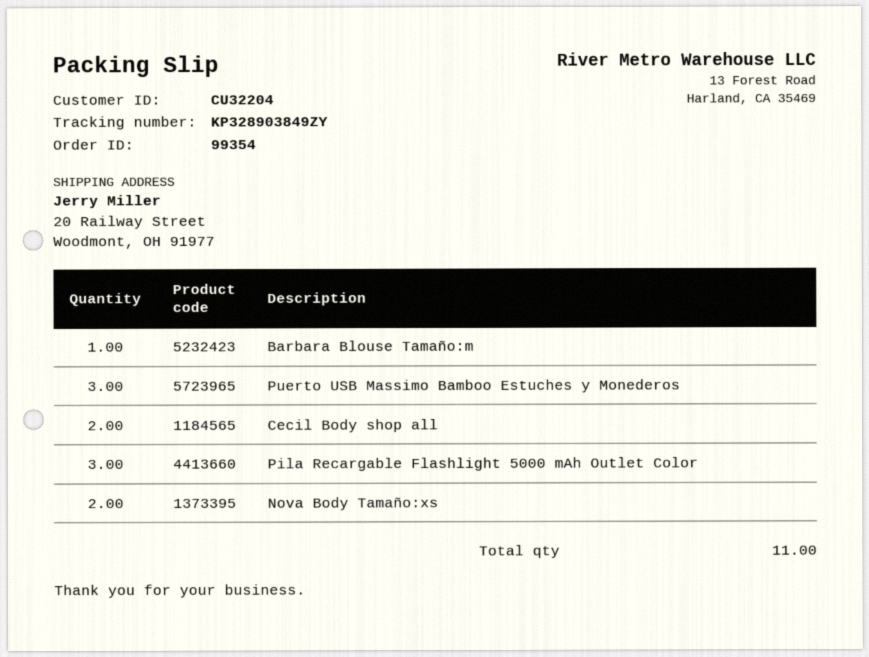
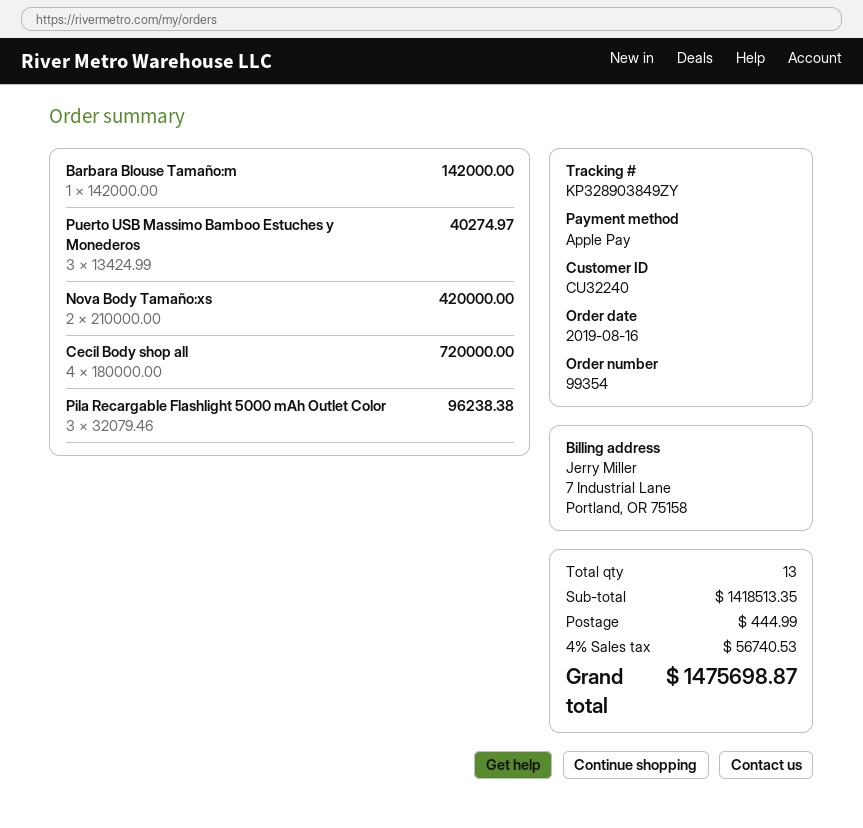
customer number: CU32204 -> CU32240
Cecil Body shop all: 2 -> 4
total quantity: 11 -> 13

